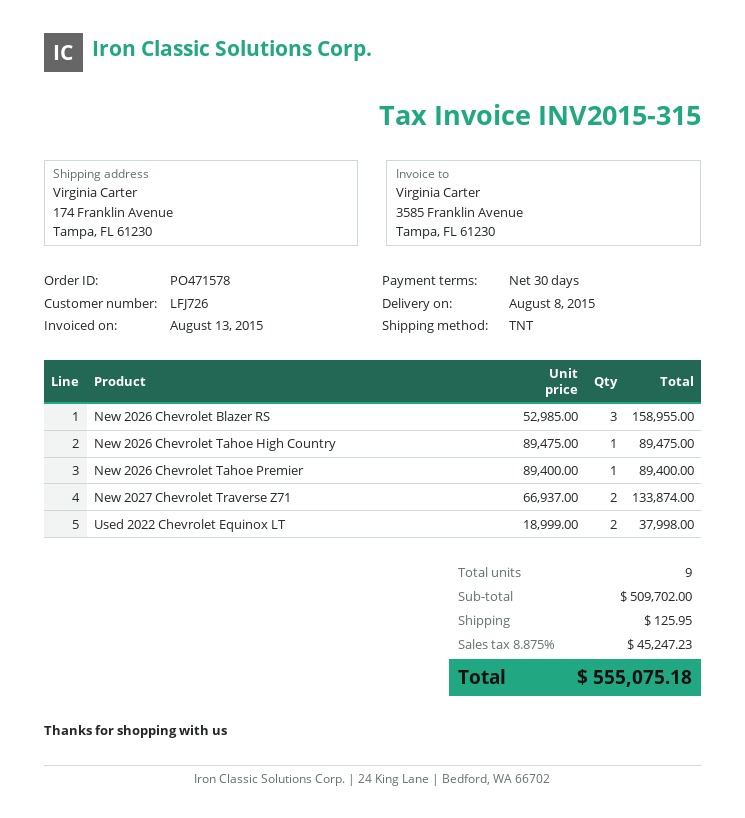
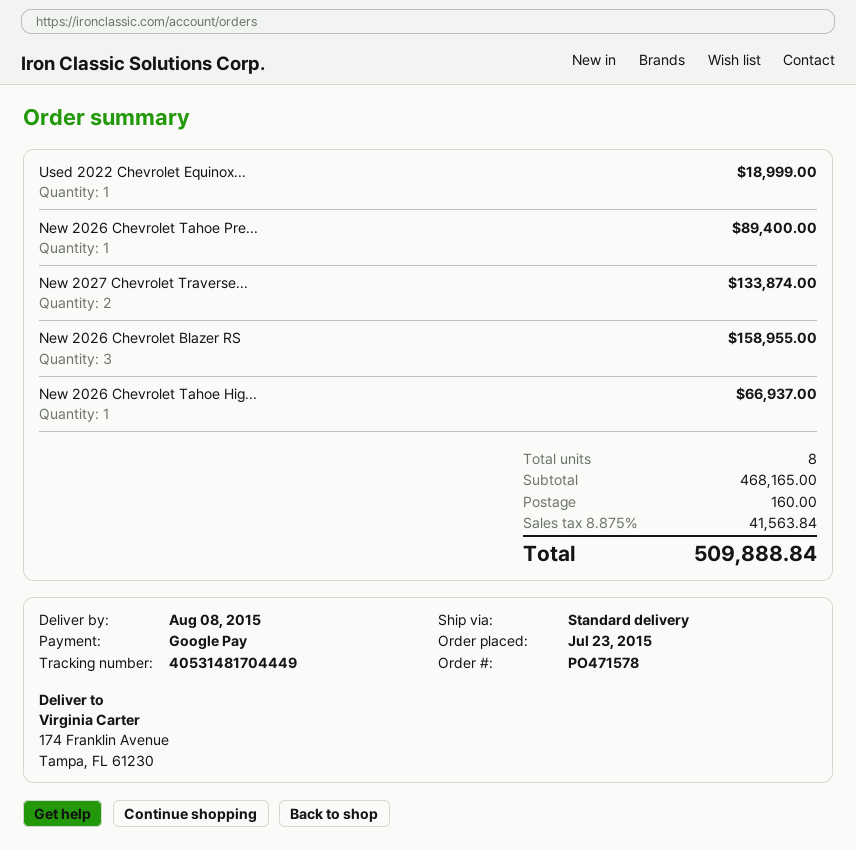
shipping method: TNT -> standard
New 2026 Chevrolet Tahoe High Country: 1 for 89475.00 -> 1 for 66937.00
Used 2022 Chevrolet Equinox LT: 2 for 37998.00 -> 1 for 18999.00
total quantity: 9 -> 8
subtotal: 509702.00 -> 468165.00
shipping: 125.95 -> 160.00
tax: 8.875% = 45247.23 -> 8.875% = 41563.84
total: 555075.18 -> 509888.84

